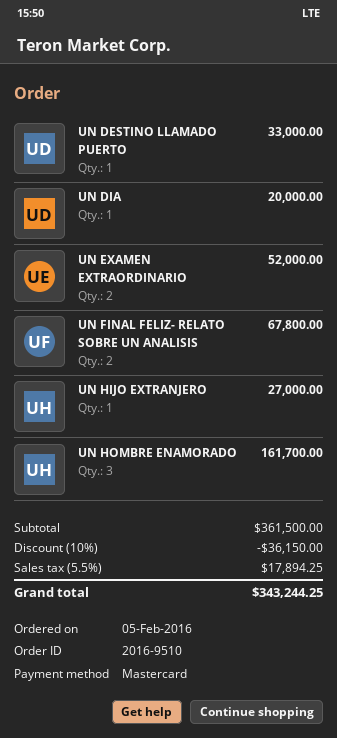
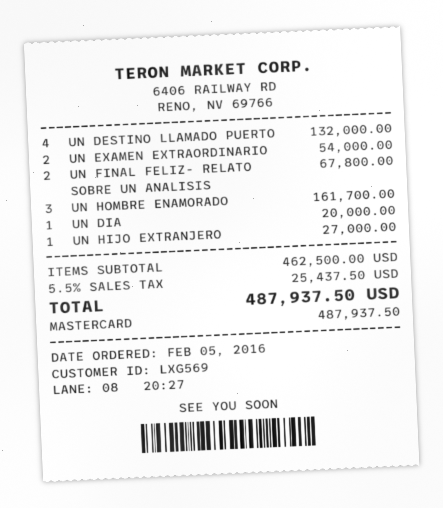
UN DESTINO LLAMADO PUERTO: 1 for 33000.00 -> 4 for 132000.00
UN EXAMEN EXTRAORDINARIO: 2 for 52000.00 -> 2 for 54000.00
subtotal: 361500.00 -> 462500.00
discount: 10% = 36150.00 -> none
tax: 5.5% = 17894.25 -> 5.5% = 25437.50
total: 343244.25 -> 487937.50

